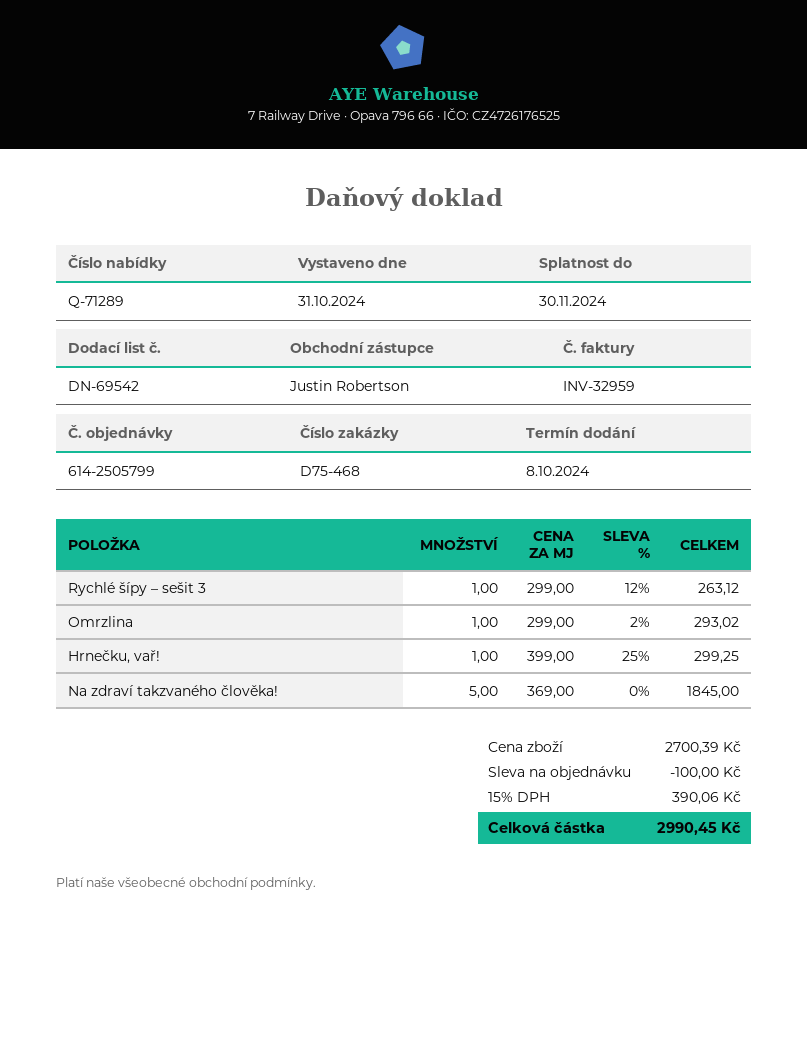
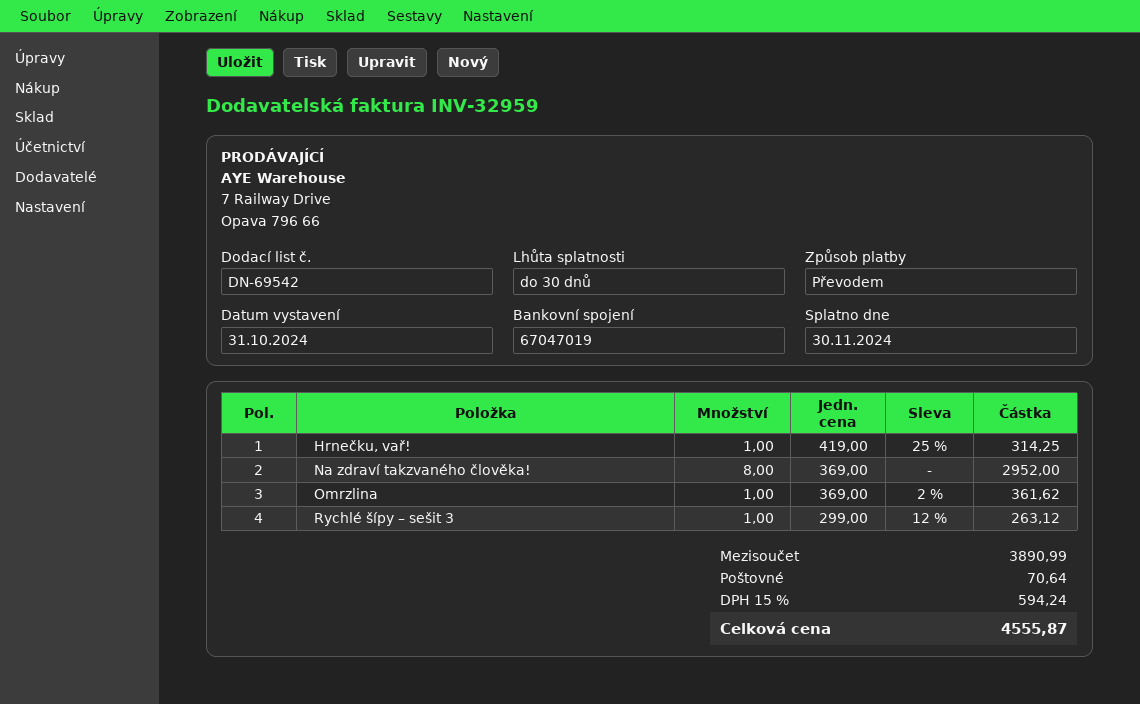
Omrzlina: 1 x 299.00 - 2% = 293.02 -> 1 x 369.00 - 2% = 361.62
Hrnečku, vař!: 1 x 399.00 - 25% = 299.25 -> 1 x 419.00 - 25% = 314.25
Na zdraví takzvaného člověka!: 5 x 369.00 = 1845.00 -> 8 x 369.00 = 2952.00
subtotal: 2700.39 -> 3890.99
discount: 100.00 -> none
shipping: none -> 70.64
tax: 15% = 390.06 -> 15% = 594.24
total: 2990.45 -> 4555.87

